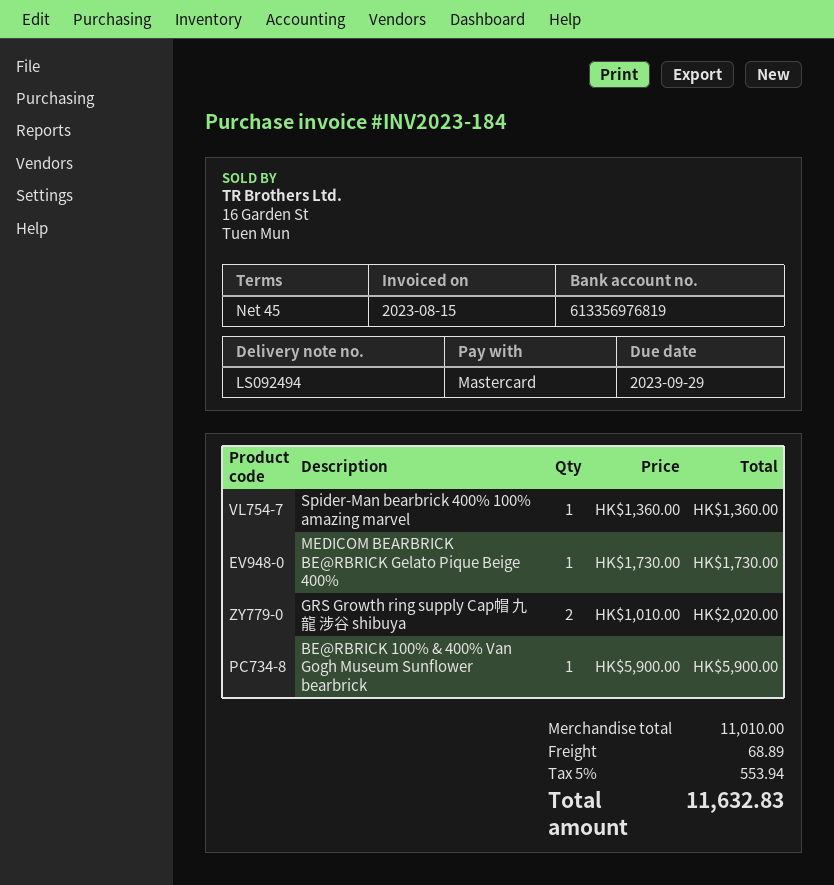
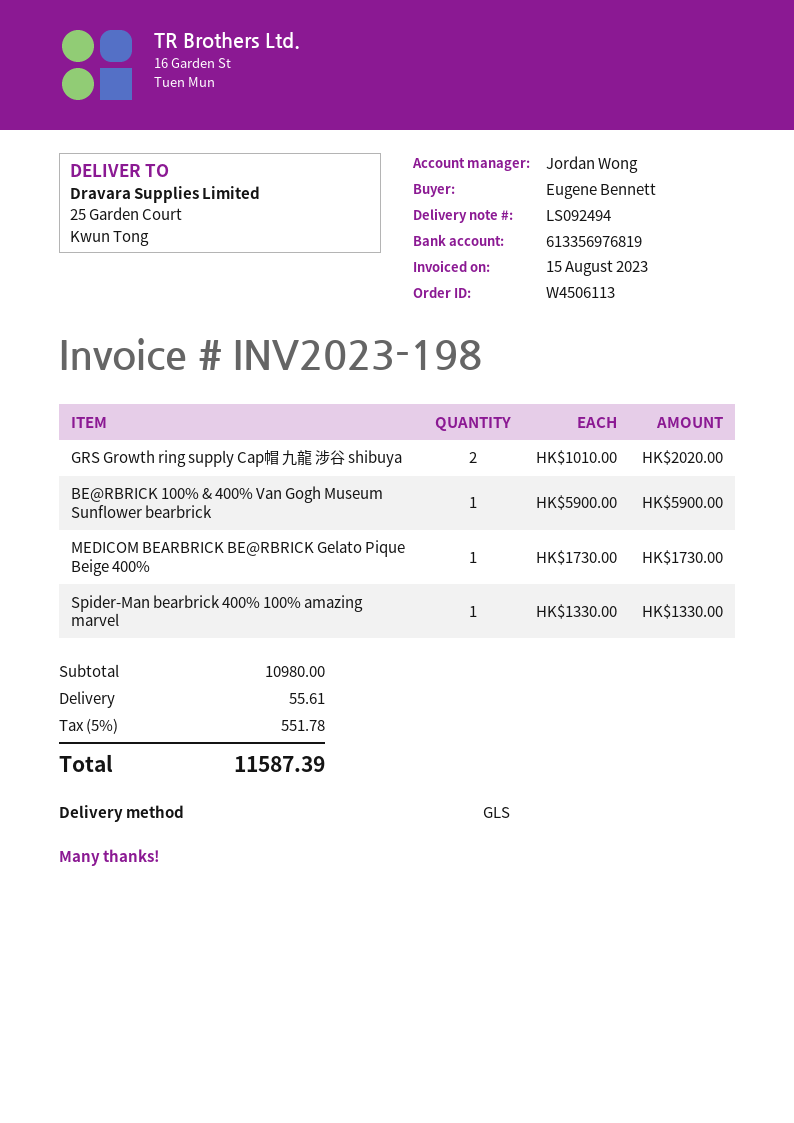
invoice number: INV2023-184 -> INV2023-198
Spider-Man bearbrick 400% 100% amazing marvel: 1 x 1360.00 = 1360.00 -> 1 x 1330.00 = 1330.00
subtotal: 11010.00 -> 10980.00
shipping: 68.89 -> 55.61
tax: 5% = 553.94 -> 5% = 551.78
total: 11632.83 -> 11587.39

